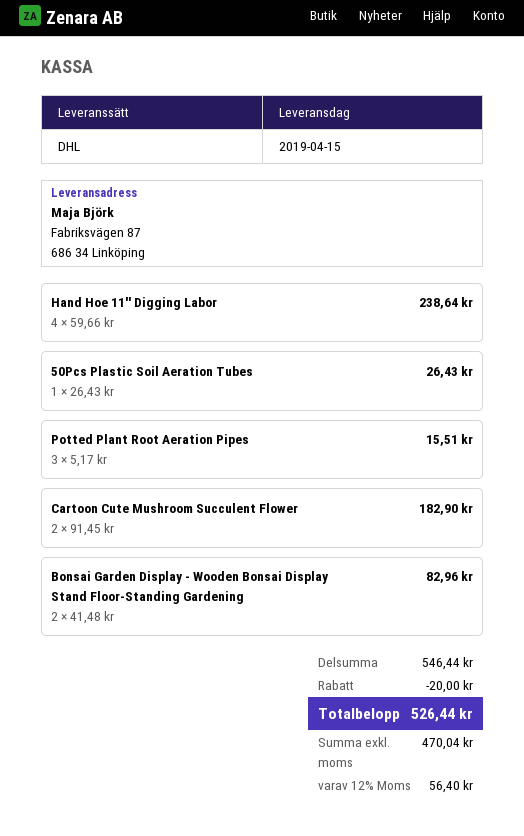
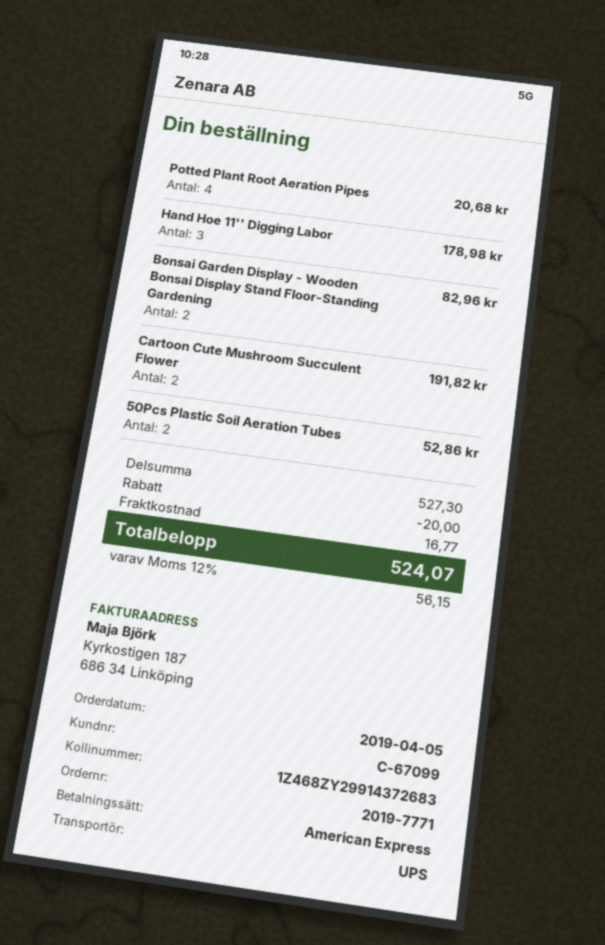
shipping method: DHL -> UPS
Hand Hoe 11'' Digging Labor: 4 for 238.64 -> 3 for 178.98
50Pcs Plastic Soil Aeration Tubes: 1 for 26.43 -> 2 for 52.86
Potted Plant Root Aeration Pipes: 3 for 15.51 -> 4 for 20.68
Cartoon Cute Mushroom Succulent Flower: 2 for 182.90 -> 2 for 191.82
subtotal: 546.44 -> 527.30
shipping: none -> 16.77
tax: 12% = 56.40 -> 12% = 56.15
total: 526.44 -> 524.07

